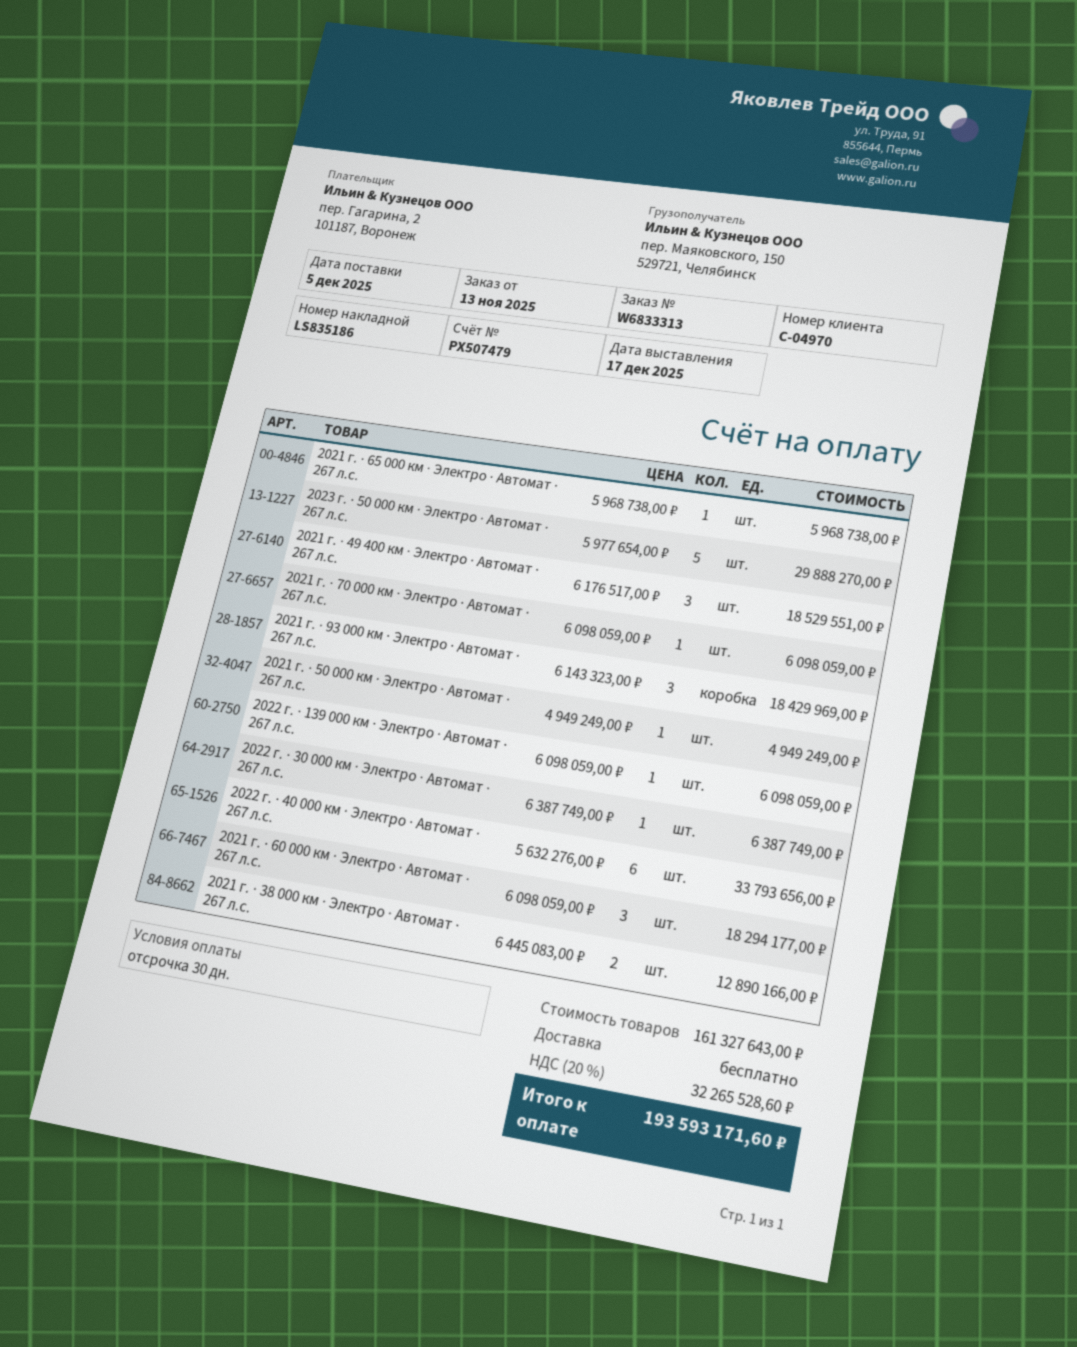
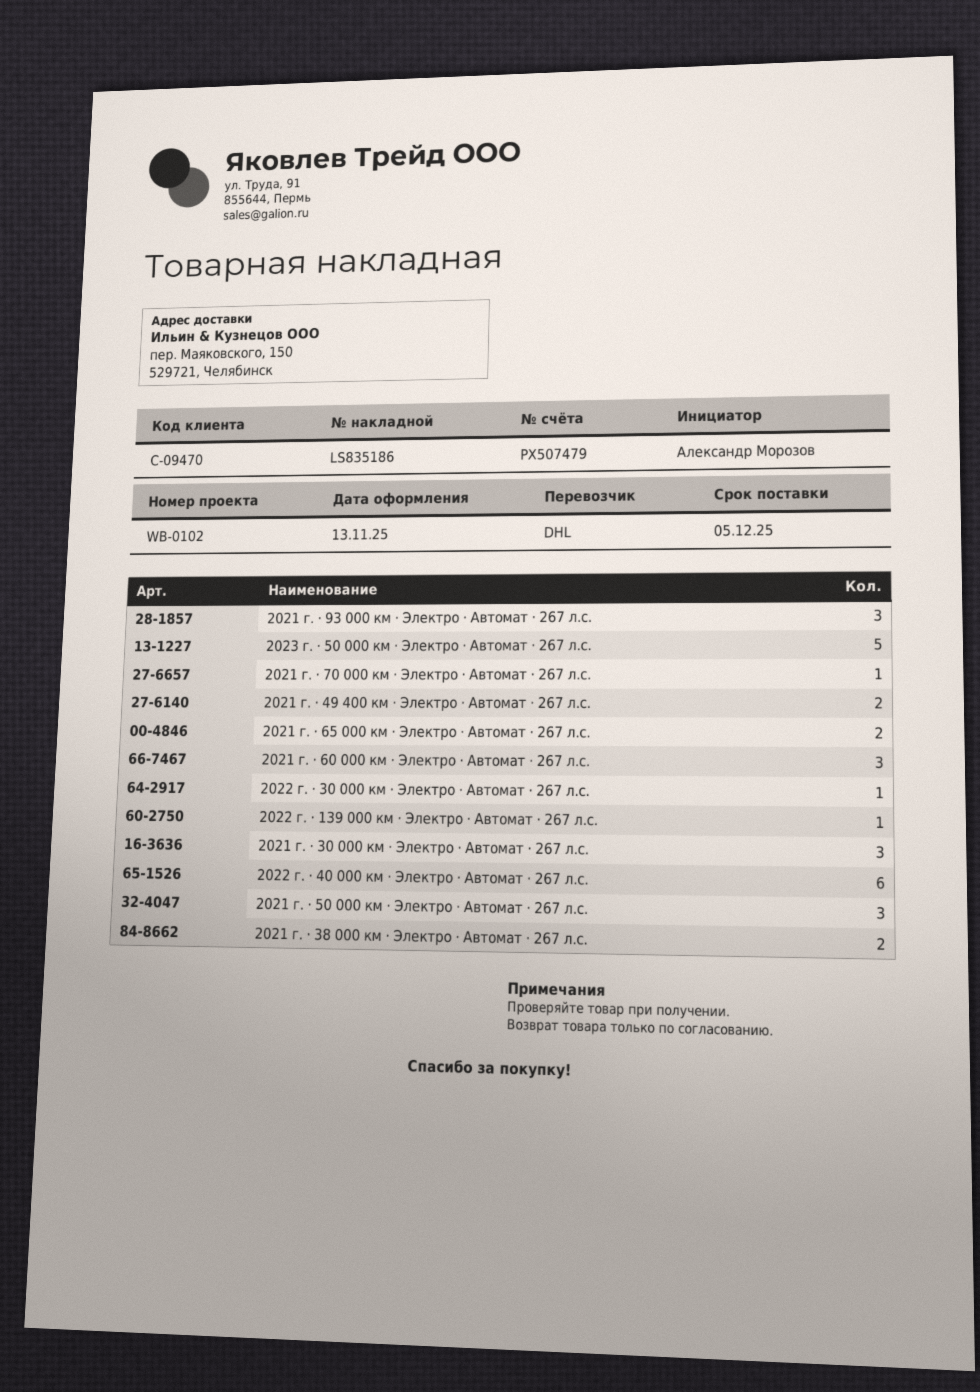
customer number: C-04970 -> C-09470
2021 г. · 65 000 км · Электро · Автомат · 267 л.с.: 1 -> 2
2021 г. · 49 400 км · Электро · Автомат · 267 л.с.: 3 -> 2
2021 г. · 50 000 км · Электро · Автомат · 267 л.с.: 1 -> 3
2021 г. · 30 000 км · Электро · Автомат · 267 л.с.: none -> 3

